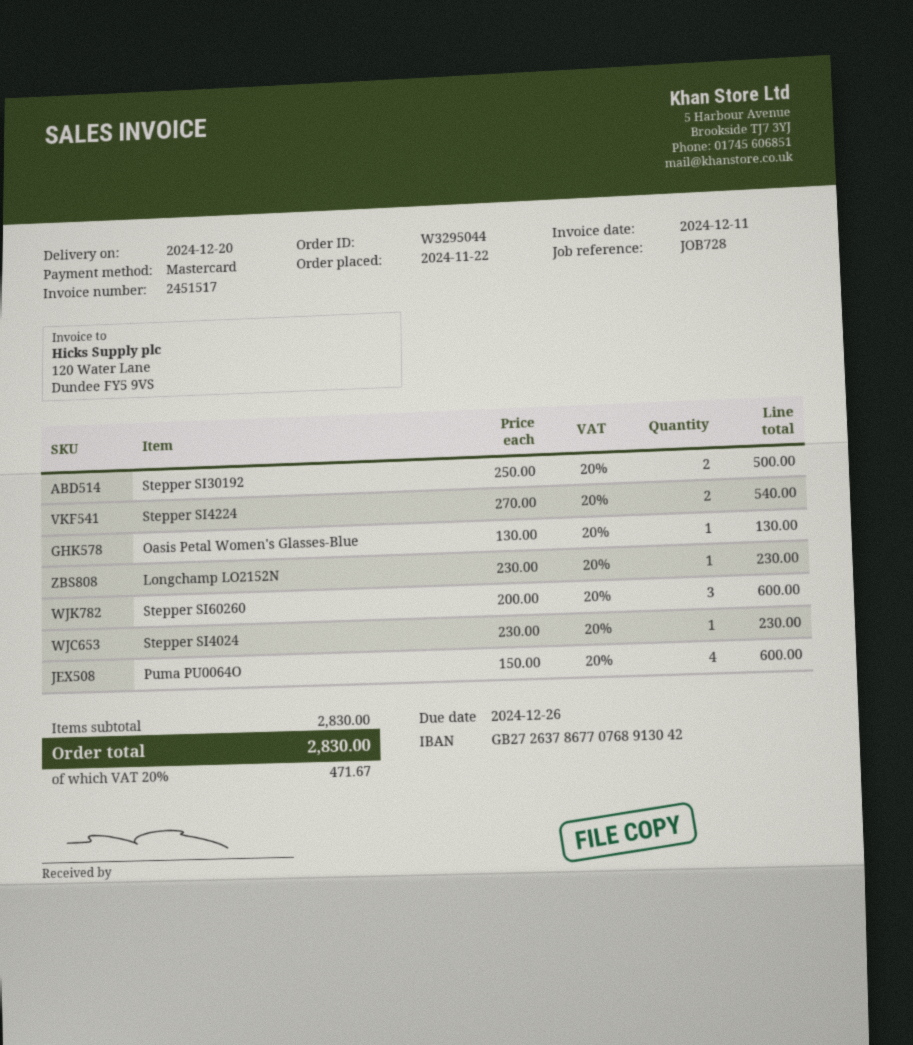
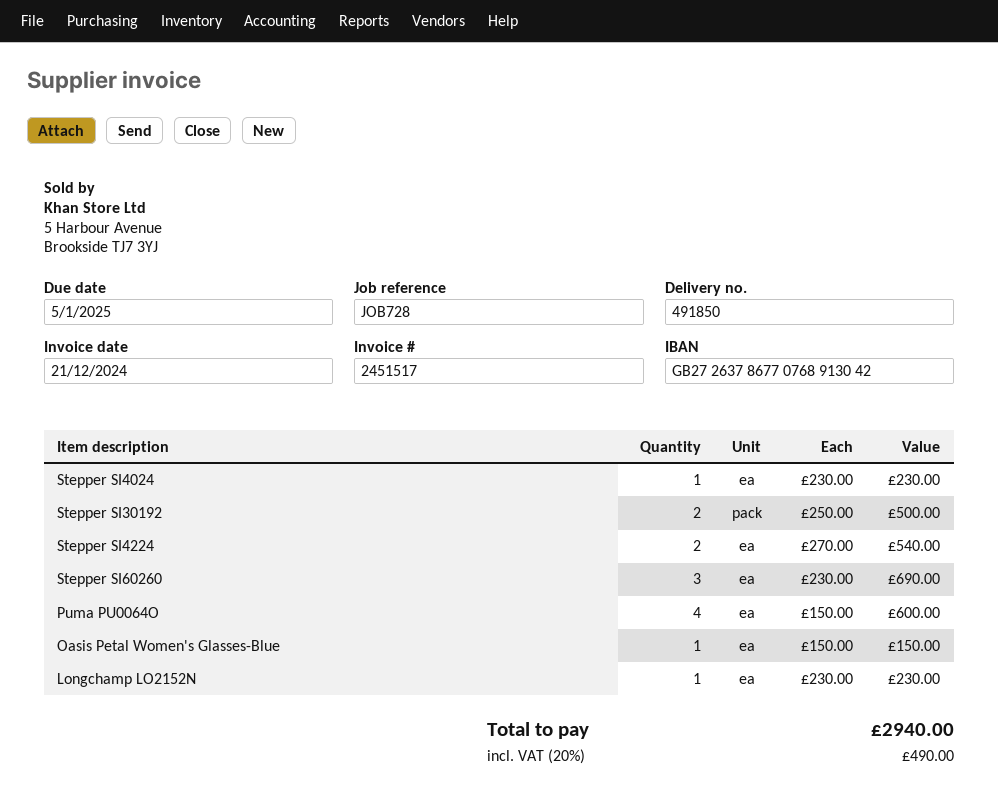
invoice date: 2024-12-11 -> 2024-12-21
due date: 2024-12-26 -> 2025-01-05
Oasis Petal Women's Glasses-Blue: 1 x 130.00 = 130.00 -> 1 x 150.00 = 150.00
Stepper SI60260: 3 x 200.00 = 600.00 -> 3 x 230.00 = 690.00
tax: 20% = 471.67 -> 20% = 490.00
total: 2830.00 -> 2940.00

